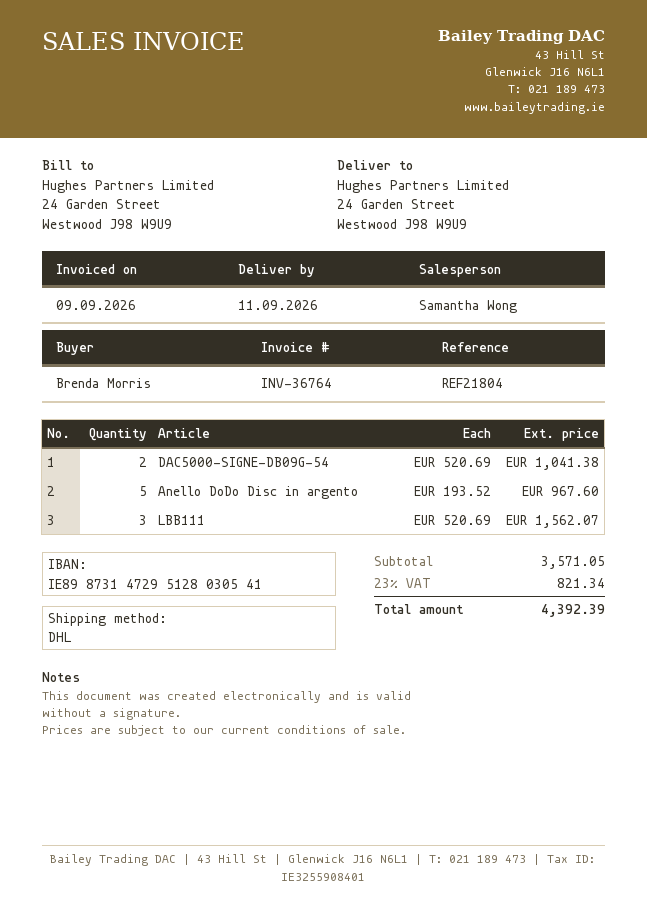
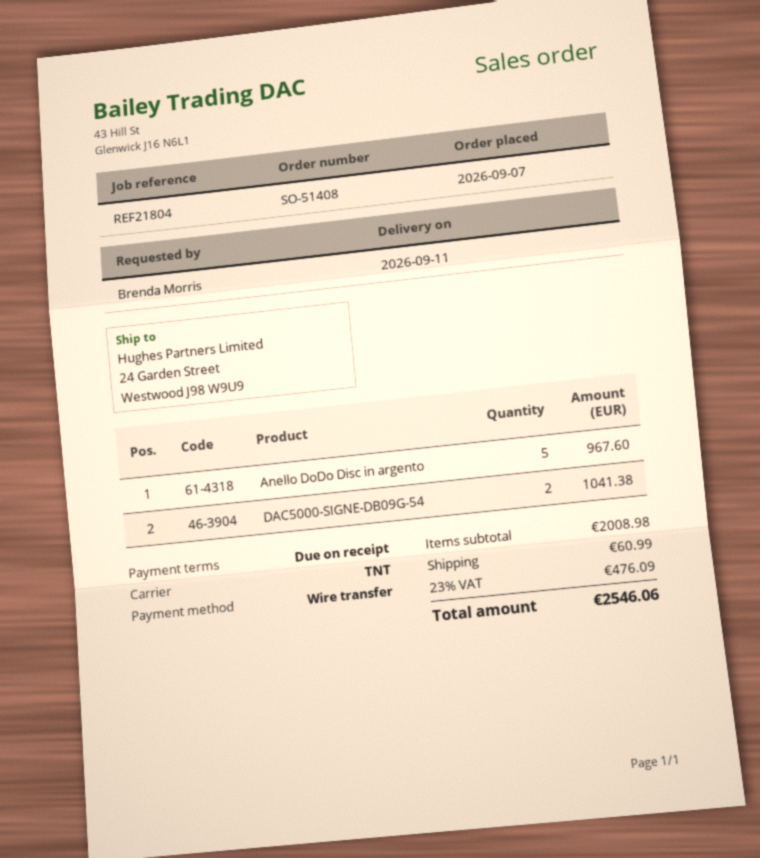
shipping method: DHL -> TNT
LBB111: 3 for 1562.07 -> none
subtotal: 3571.05 -> 2008.98
shipping: none -> 60.99
tax: 23% = 821.34 -> 23% = 476.09
total: 4392.39 -> 2546.06

